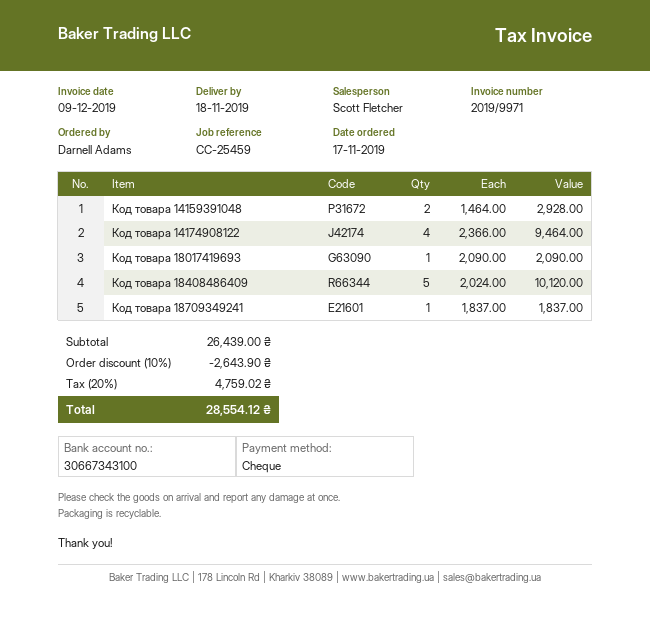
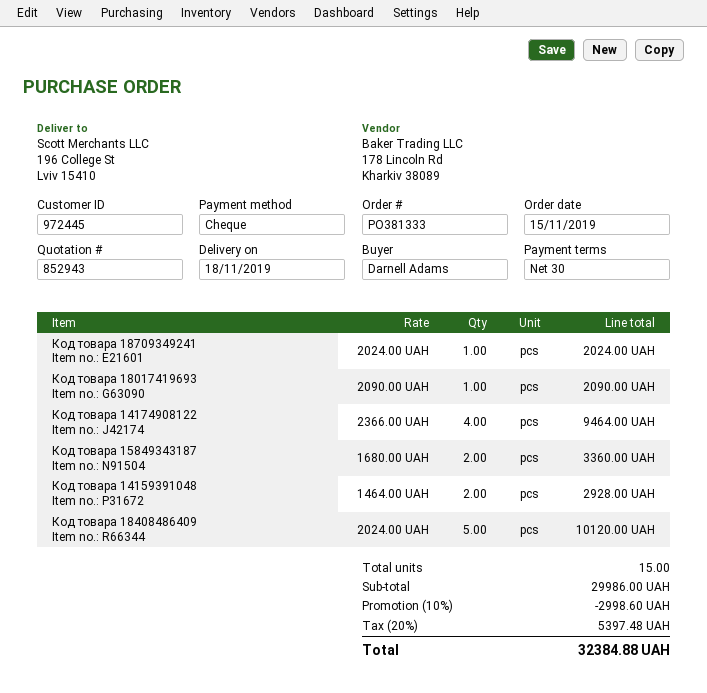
order date: 2019-11-17 -> 2019-11-15
Код товара 18709349241: 1 x 1837.00 = 1837.00 -> 1 x 2024.00 = 2024.00
Код товара 15849343187: none -> 2 x 1680.00 = 3360.00
subtotal: 26439.00 -> 29986.00
discount: 10% = 2643.90 -> 10% = 2998.60
tax: 20% = 4759.02 -> 20% = 5397.48
total: 28554.12 -> 32384.88

